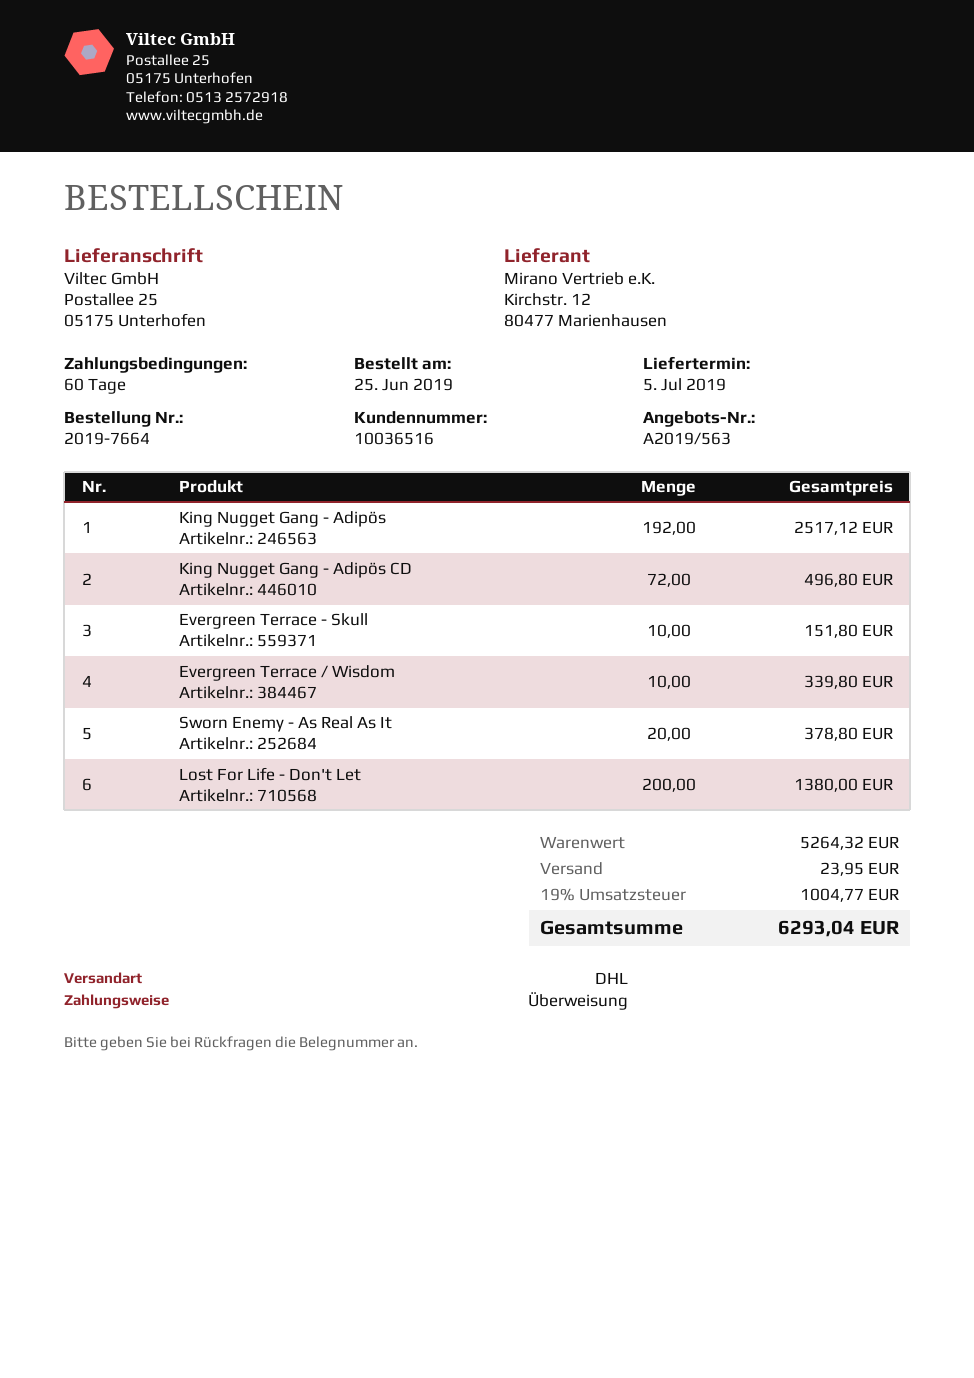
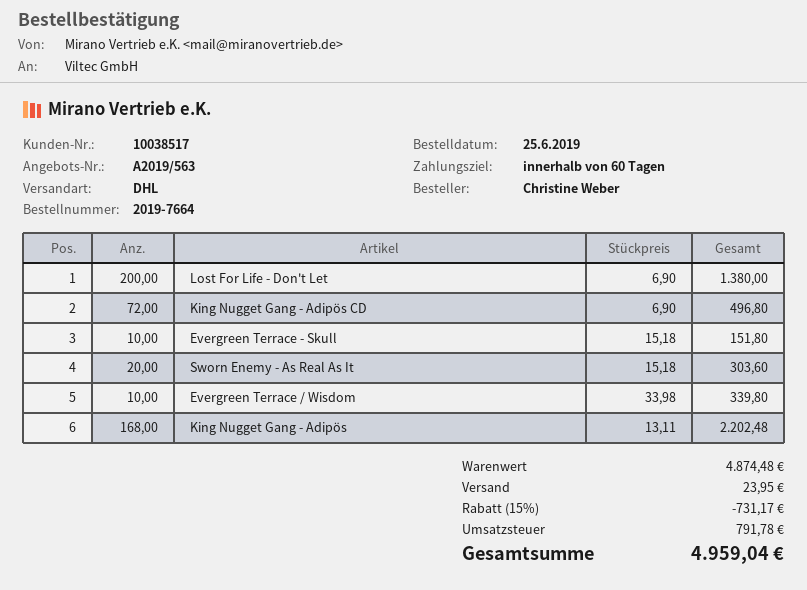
customer number: 10036516 -> 10038517
King Nugget Gang - Adipös: 192 for 2517.12 -> 168 for 2202.48
Sworn Enemy - As Real As It: 20 for 378.80 -> 20 for 303.60
subtotal: 5264.32 -> 4874.48
discount: none -> 15% = 731.17
tax: 1004.77 -> 791.78
total: 6293.04 -> 4959.04

